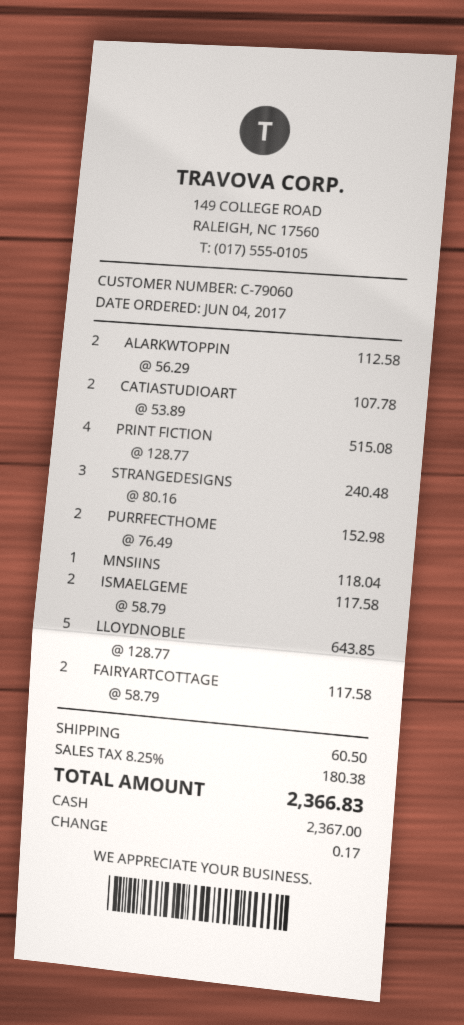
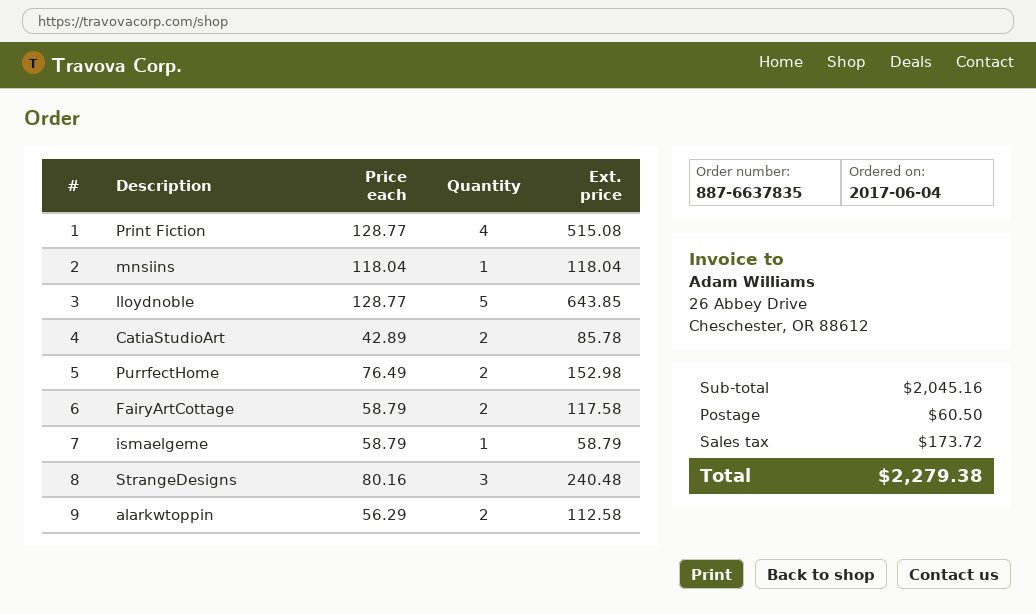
CATIASTUDIOART: 2 x 53.89 = 107.78 -> 2 x 42.89 = 85.78
ISMAELGEME: 2 x 58.79 = 117.58 -> 1 x 58.79 = 58.79
tax: 180.38 -> 173.72
total: 2366.83 -> 2279.38

